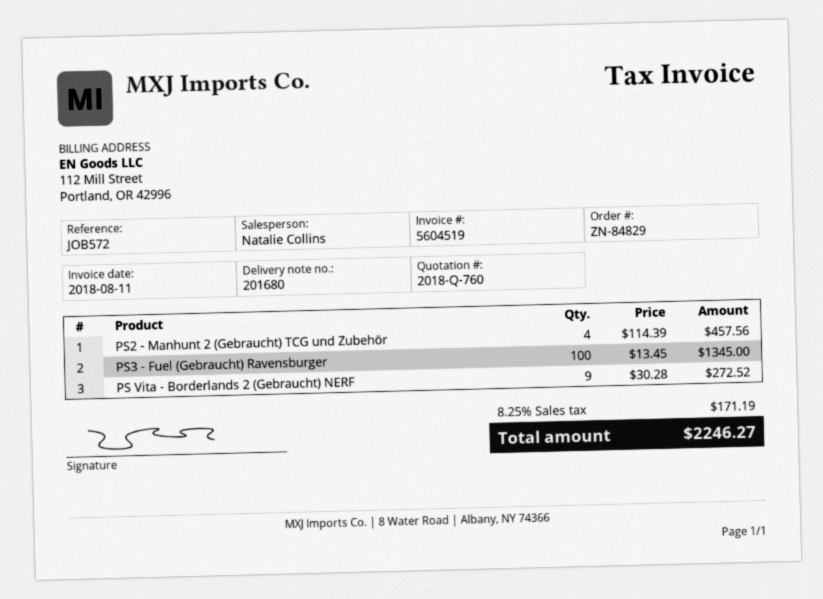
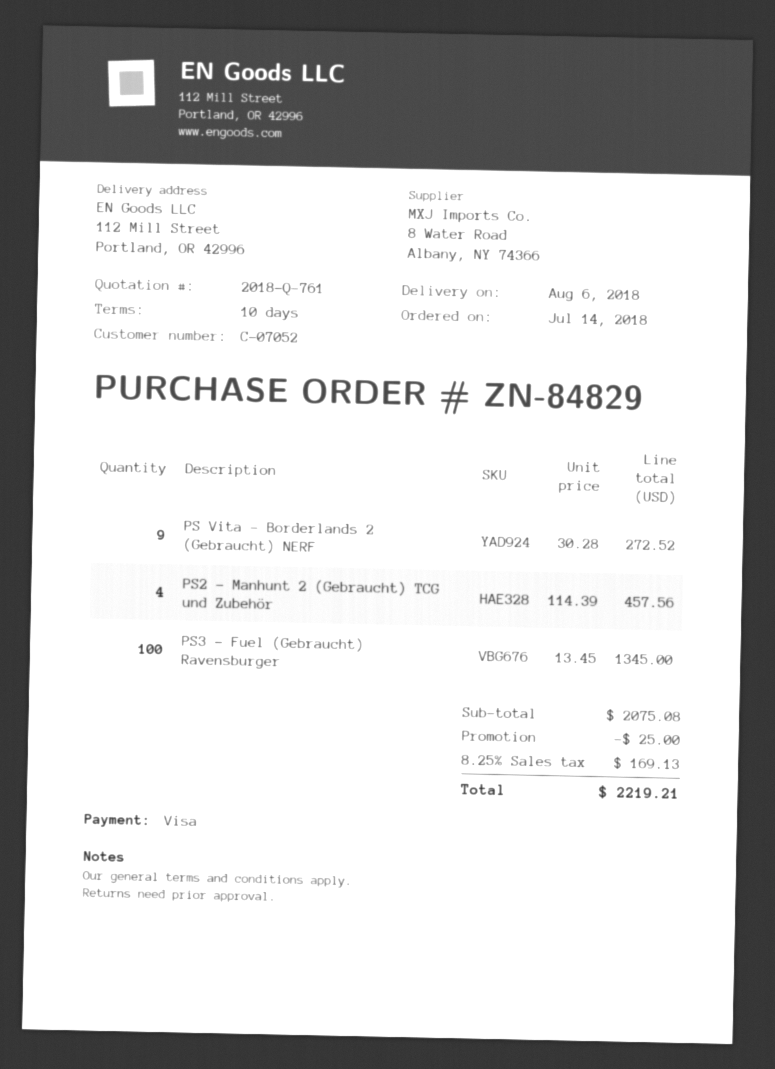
quote number: 2018-Q-760 -> 2018-Q-761
discount: none -> 25.00
tax: 8.25% = 171.19 -> 8.25% = 169.13
total: 2246.27 -> 2219.21

